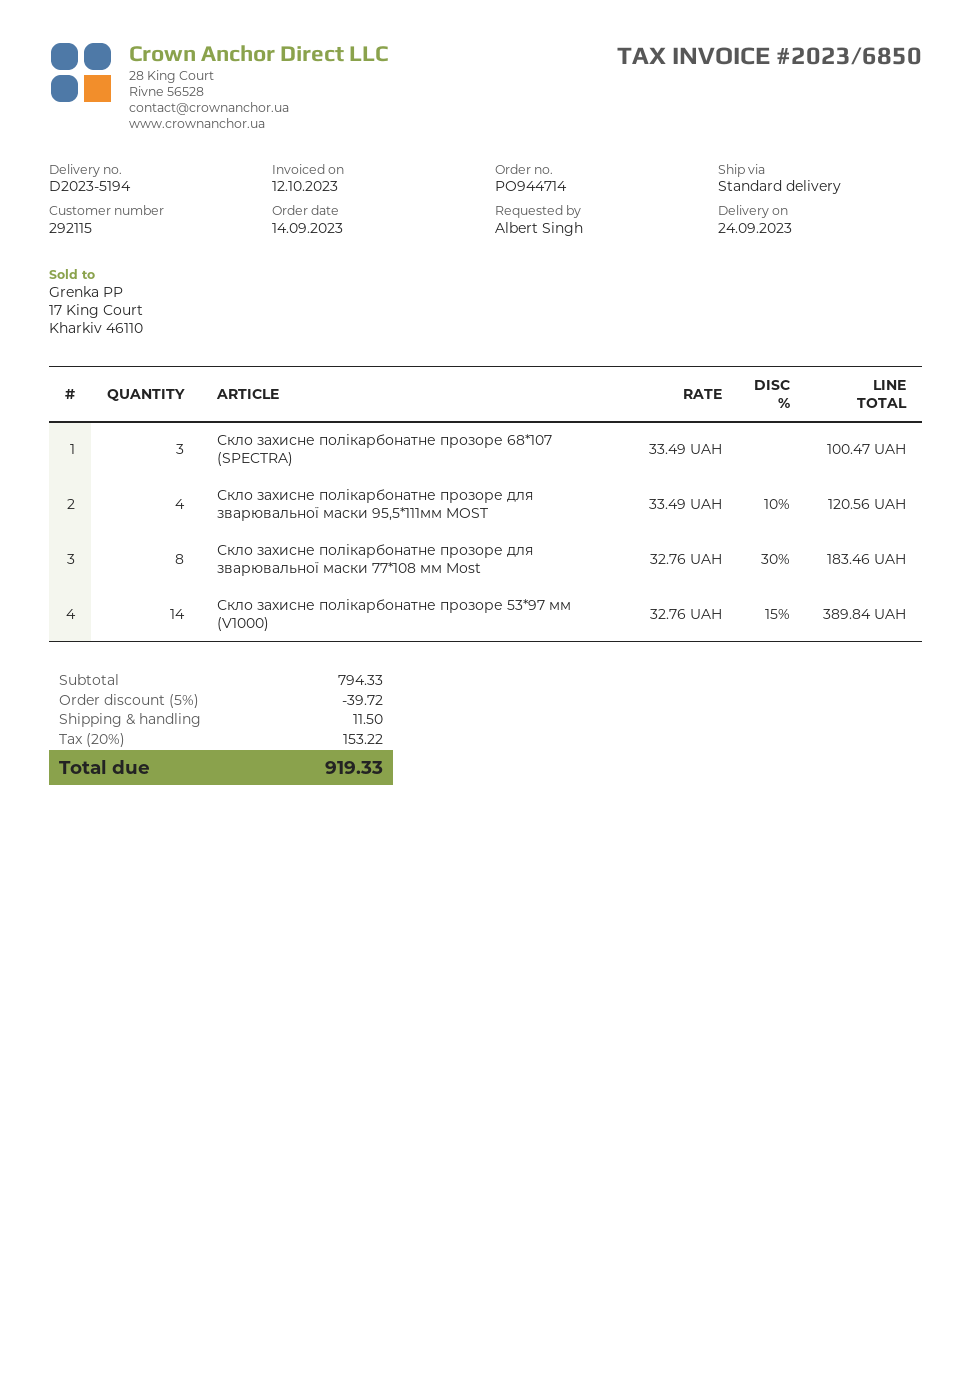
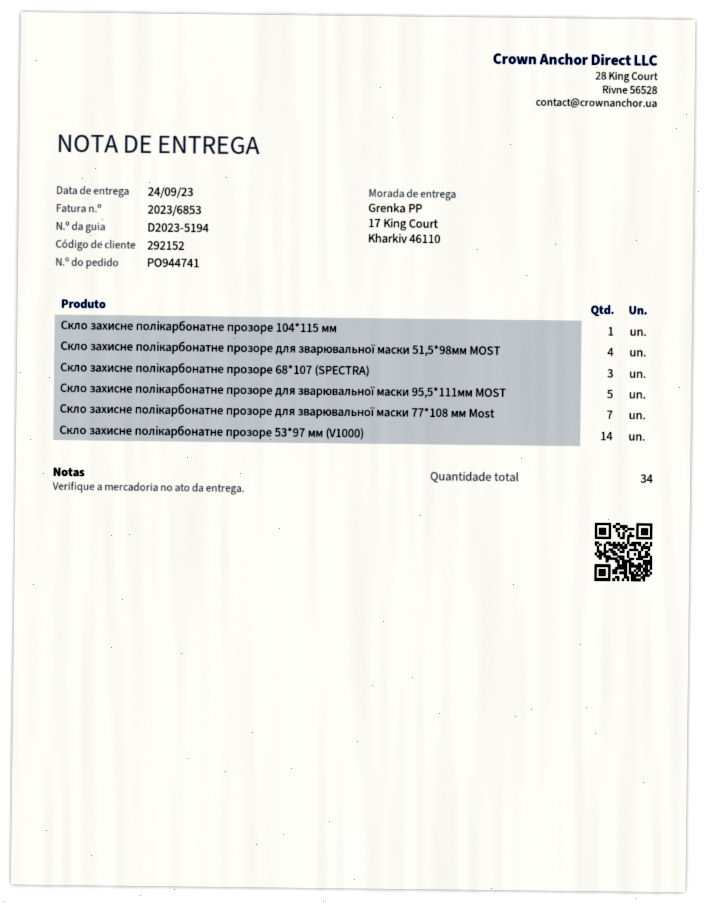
order number: PO944714 -> PO944741
invoice number: 2023/6850 -> 2023/6853
customer number: 292115 -> 292152
Скло захисне полікарбонатне прозоре для зварювальної маски 95,5*111мм MOST: 4 -> 5
Скло захисне полікарбонатне прозоре для зварювальної маски 77*108 мм Most: 8 -> 7
Скло захисне полікарбонатне прозоре 104*115 мм: none -> 1
Скло захисне полікарбонатне прозоре для зварювальної маски 51,5*98мм MOST: none -> 4

